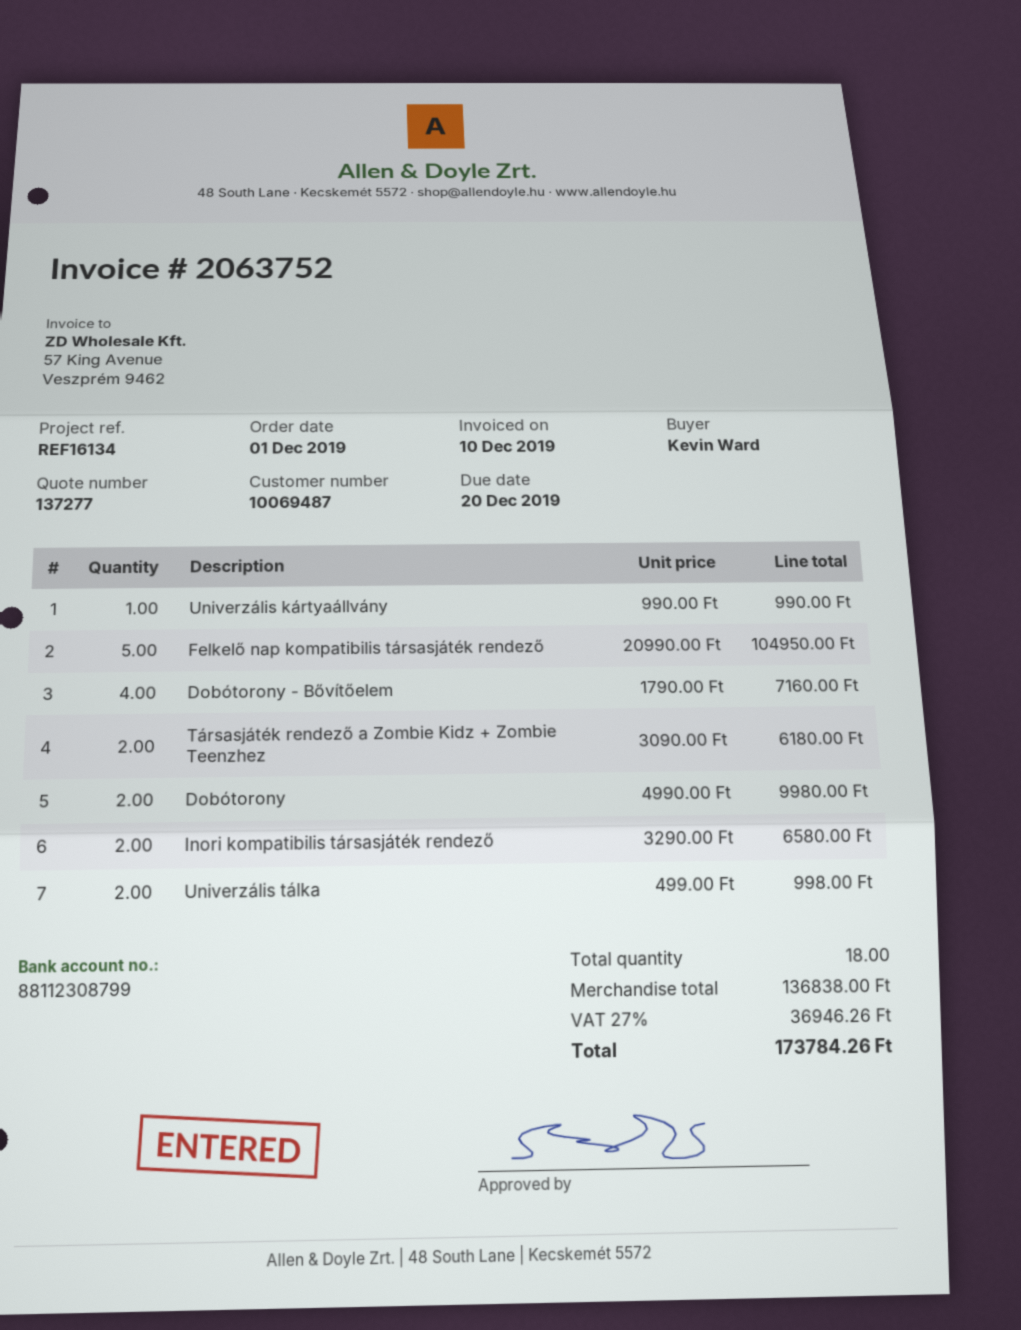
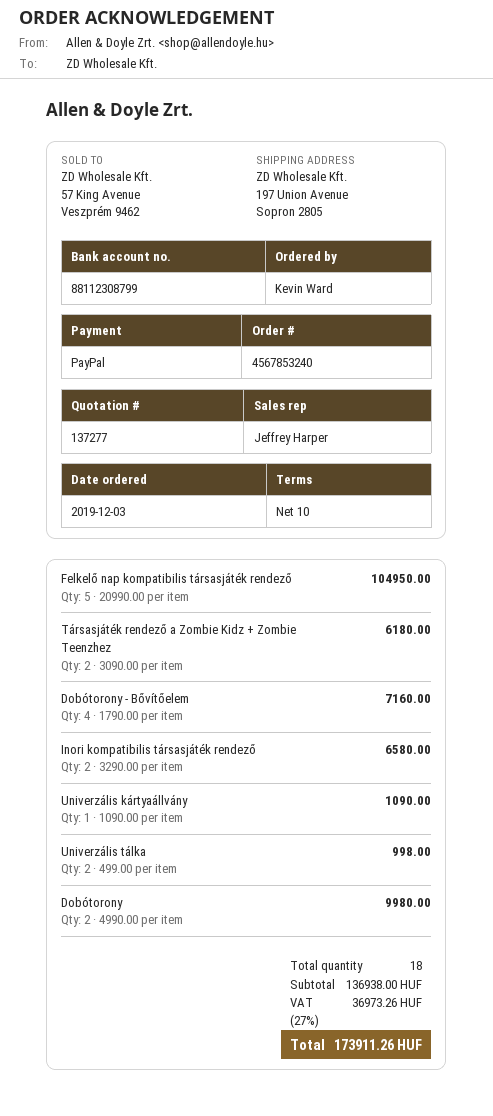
order date: 2019-12-01 -> 2019-12-03
Univerzális kártyaállvány: 1 x 990.00 = 990.00 -> 1 x 1090.00 = 1090.00
subtotal: 136838.00 -> 136938.00
tax: 27% = 36946.26 -> 27% = 36973.26
total: 173784.26 -> 173911.26

